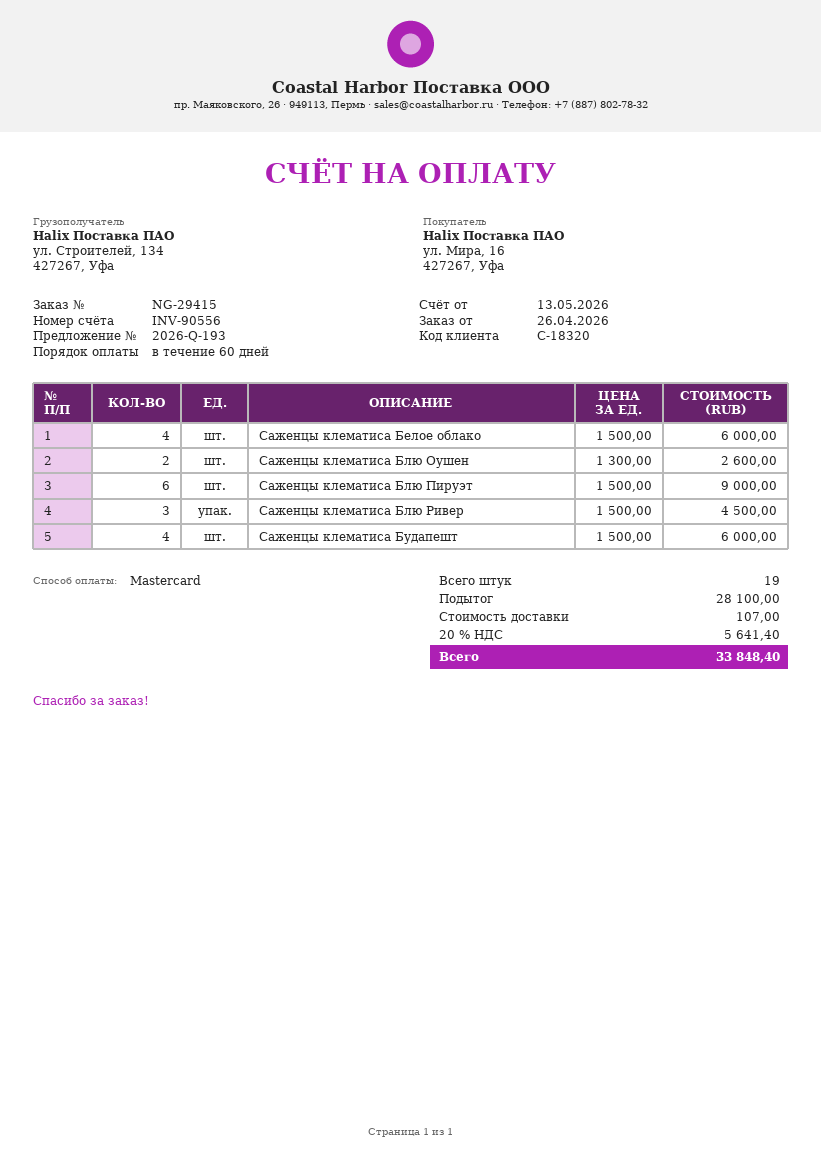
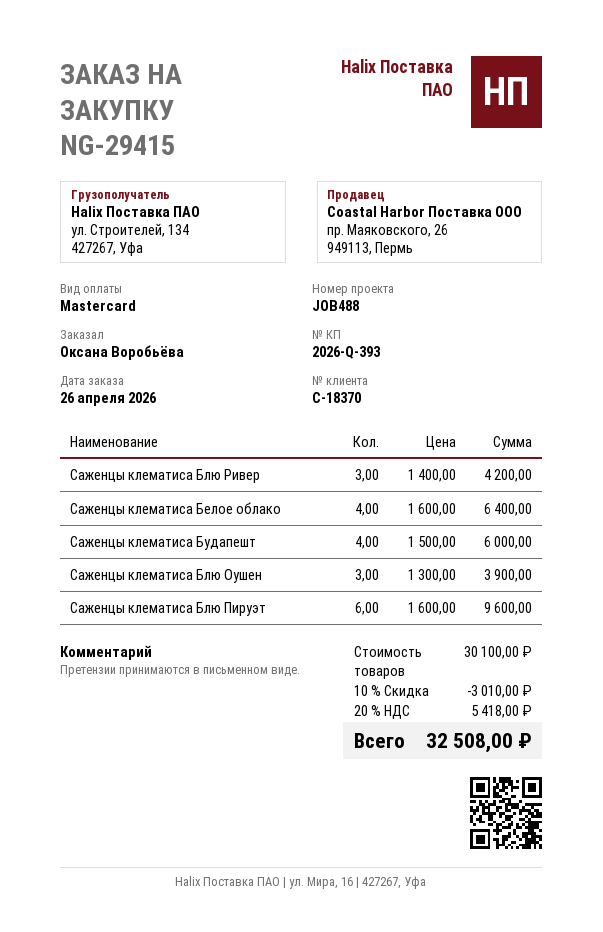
quote number: 2026-Q-193 -> 2026-Q-393
customer number: C-18320 -> C-18370
Саженцы клематиса Белое облако: 4 x 1500.00 = 6000.00 -> 4 x 1600.00 = 6400.00
Саженцы клематиса Блю Оушен: 2 x 1300.00 = 2600.00 -> 3 x 1300.00 = 3900.00
Саженцы клематиса Блю Пируэт: 6 x 1500.00 = 9000.00 -> 6 x 1600.00 = 9600.00
Саженцы клематиса Блю Ривер: 3 x 1500.00 = 4500.00 -> 3 x 1400.00 = 4200.00
subtotal: 28100.00 -> 30100.00
discount: none -> 10% = 3010.00
shipping: 107.00 -> none
tax: 20% = 5641.40 -> 20% = 5418.00
total: 33848.40 -> 32508.00

